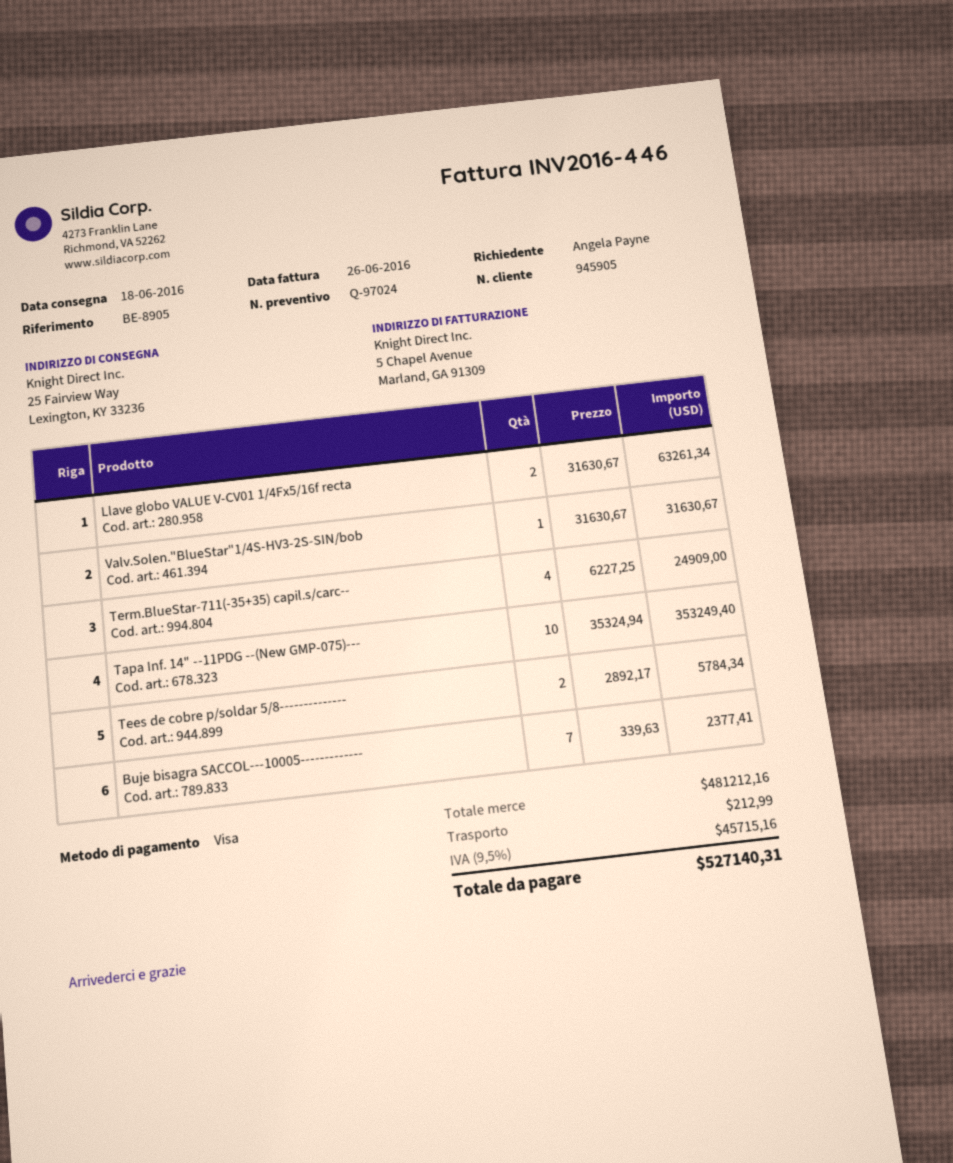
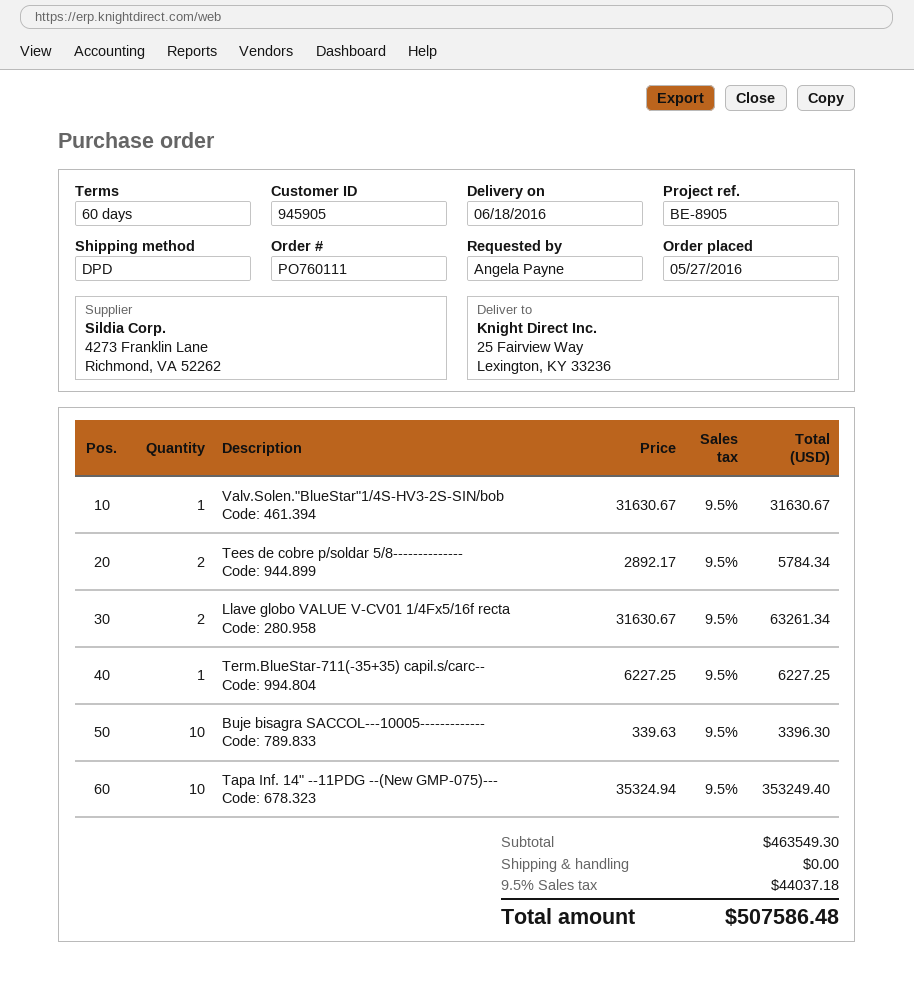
Term.BlueStar-711(-35+35) capil.s/carc--: 4 x 6227.25 = 24909.00 -> 1 x 6227.25 = 6227.25
Buje bisagra SACCOL---10005-------------: 7 x 339.63 = 2377.41 -> 10 x 339.63 = 3396.30
subtotal: 481212.16 -> 463549.30
shipping: 212.99 -> 0.00
tax: 9.5% = 45715.16 -> 9.5% = 44037.18
total: 527140.31 -> 507586.48

